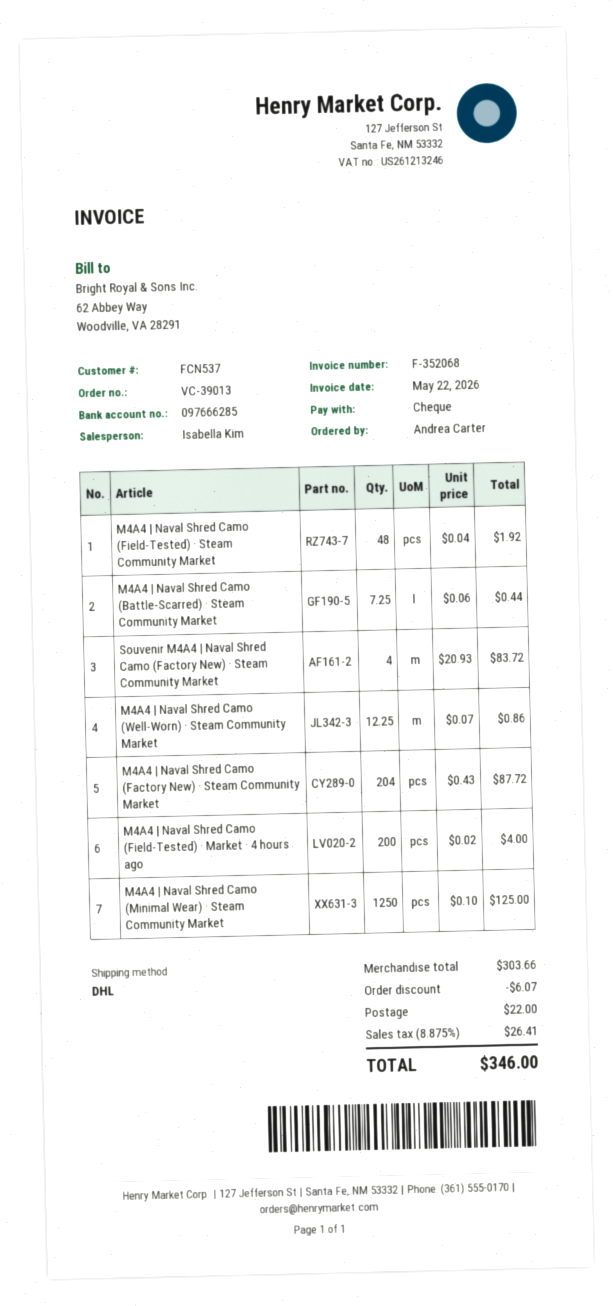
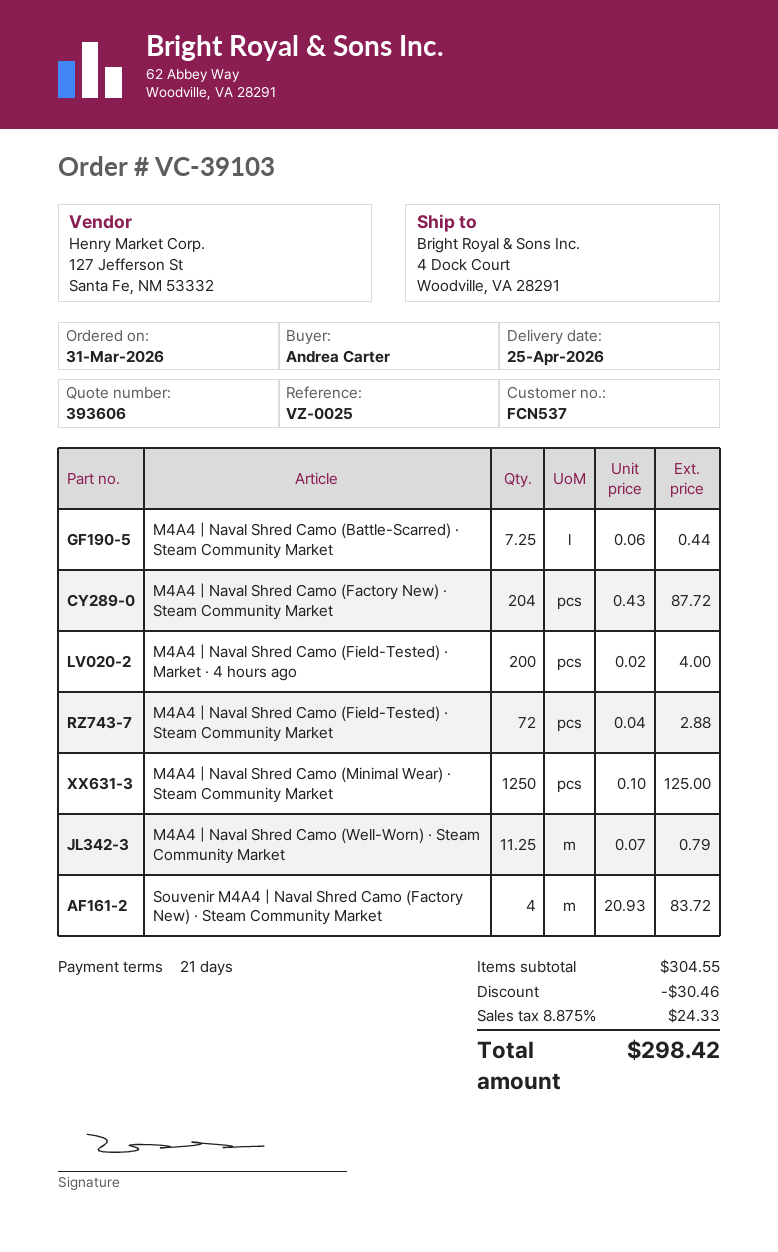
order number: VC-39013 -> VC-39103
M4A4 | Naval Shred Camo (Field-Tested) · Steam Community Market: 48 x 0.04 = 1.92 -> 72 x 0.04 = 2.88
M4A4 | Naval Shred Camo (Well-Worn) · Steam Community Market: 12.25 x 0.07 = 0.86 -> 11.25 x 0.07 = 0.79
subtotal: 303.66 -> 304.55
discount: 6.07 -> 30.46
shipping: 22.00 -> none
tax: 8.875% = 26.41 -> 8.875% = 24.33
total: 346.00 -> 298.42

